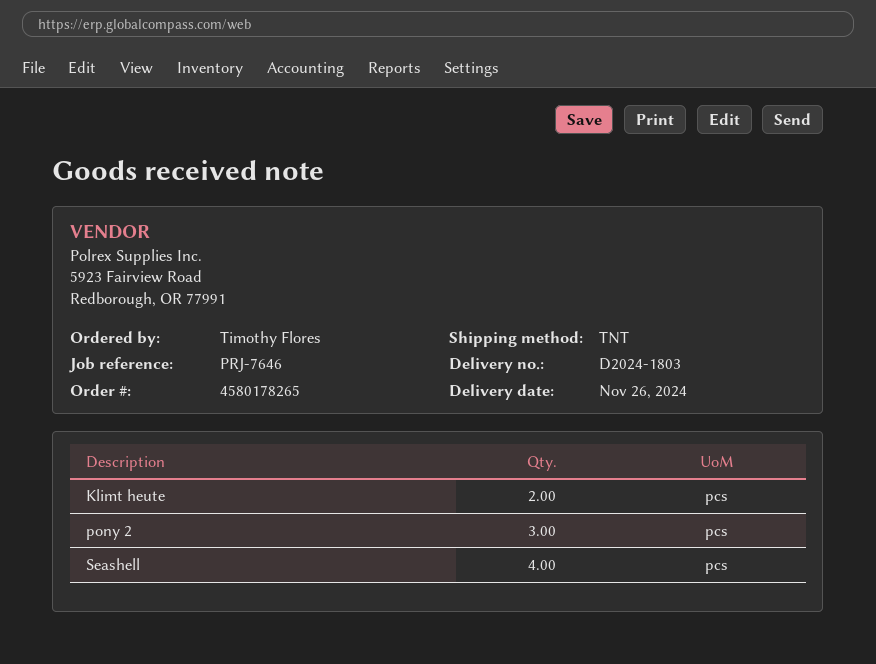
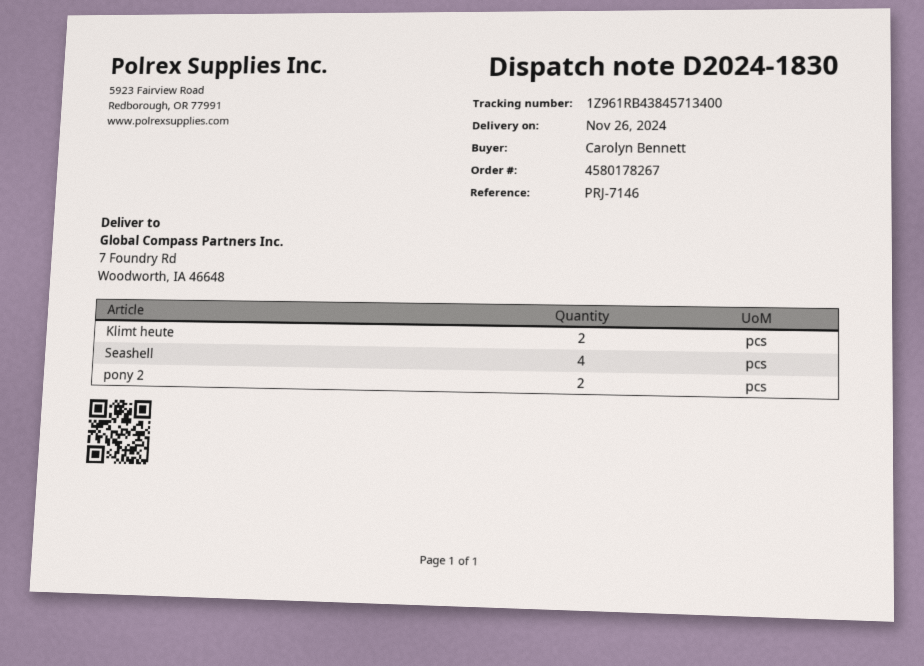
order number: 4580178265 -> 4580178267
delivery note number: D2024-1803 -> D2024-1830
reference: PRJ-7646 -> PRJ-7146
ordered by: Timothy Flores -> Carolyn Bennett
pony 2: 3 -> 2

